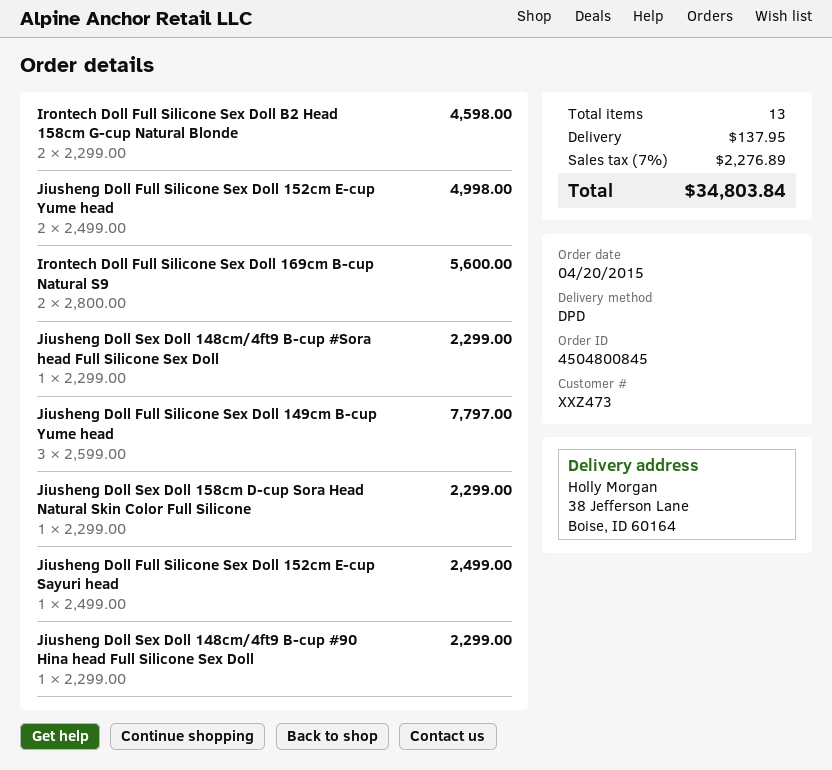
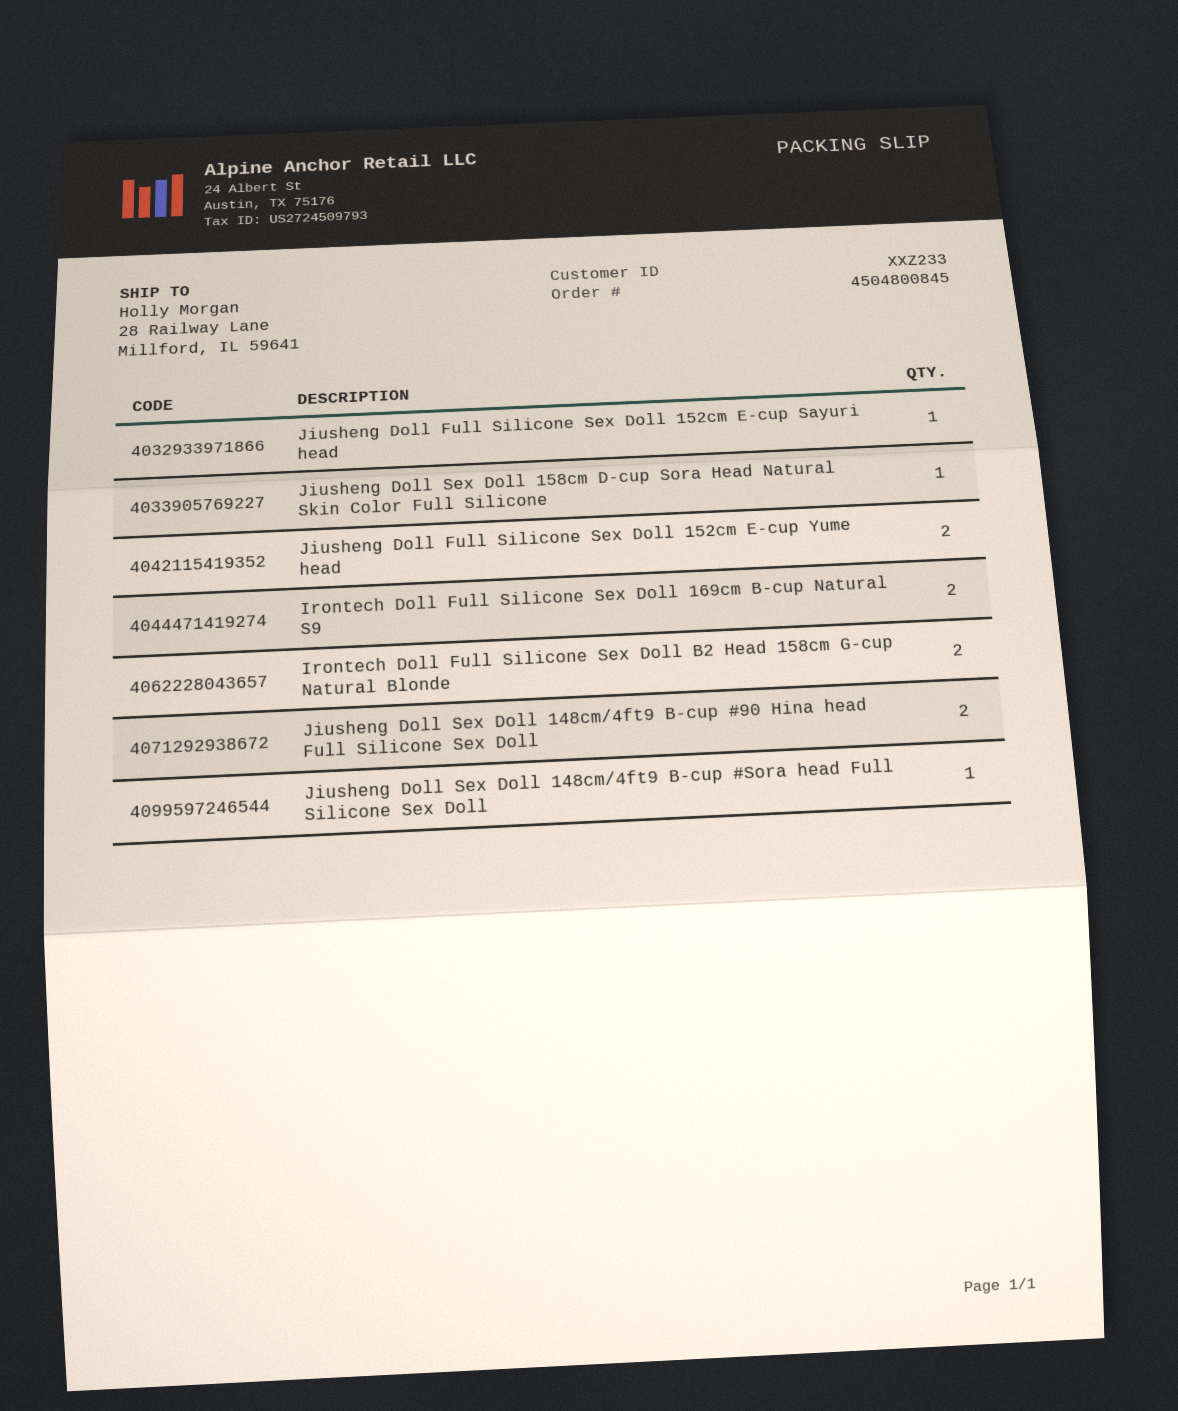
customer number: XXZ473 -> XXZ233
ship to: 38 Jefferson Lane, Boise, ID 60164 -> 28 Railway Lane, Millford, IL 59641
Jiusheng Doll Full Silicone Sex Doll 149cm B-cup Yume head: 3 -> none
Jiusheng Doll Sex Doll 148cm/4ft9 B-cup #90 Hina head Full Silicone Sex Doll: 1 -> 2

